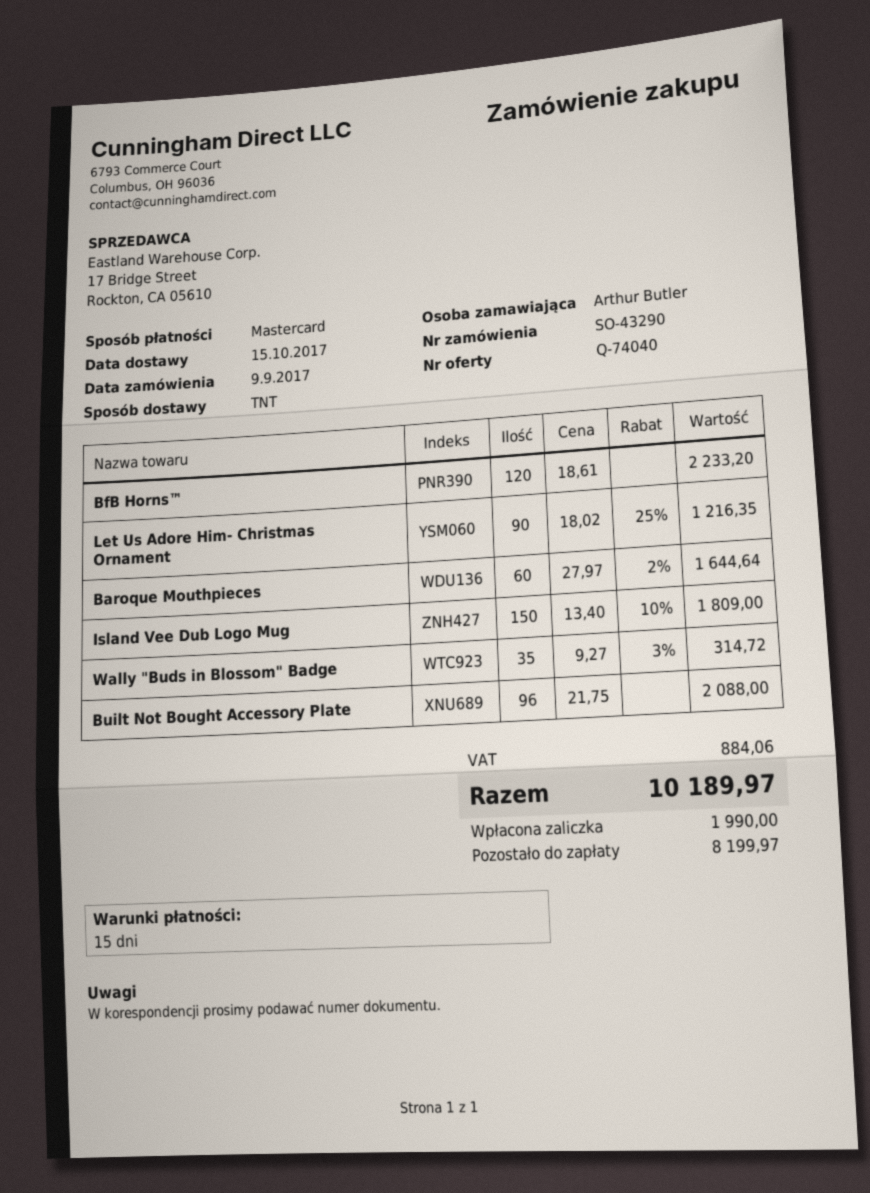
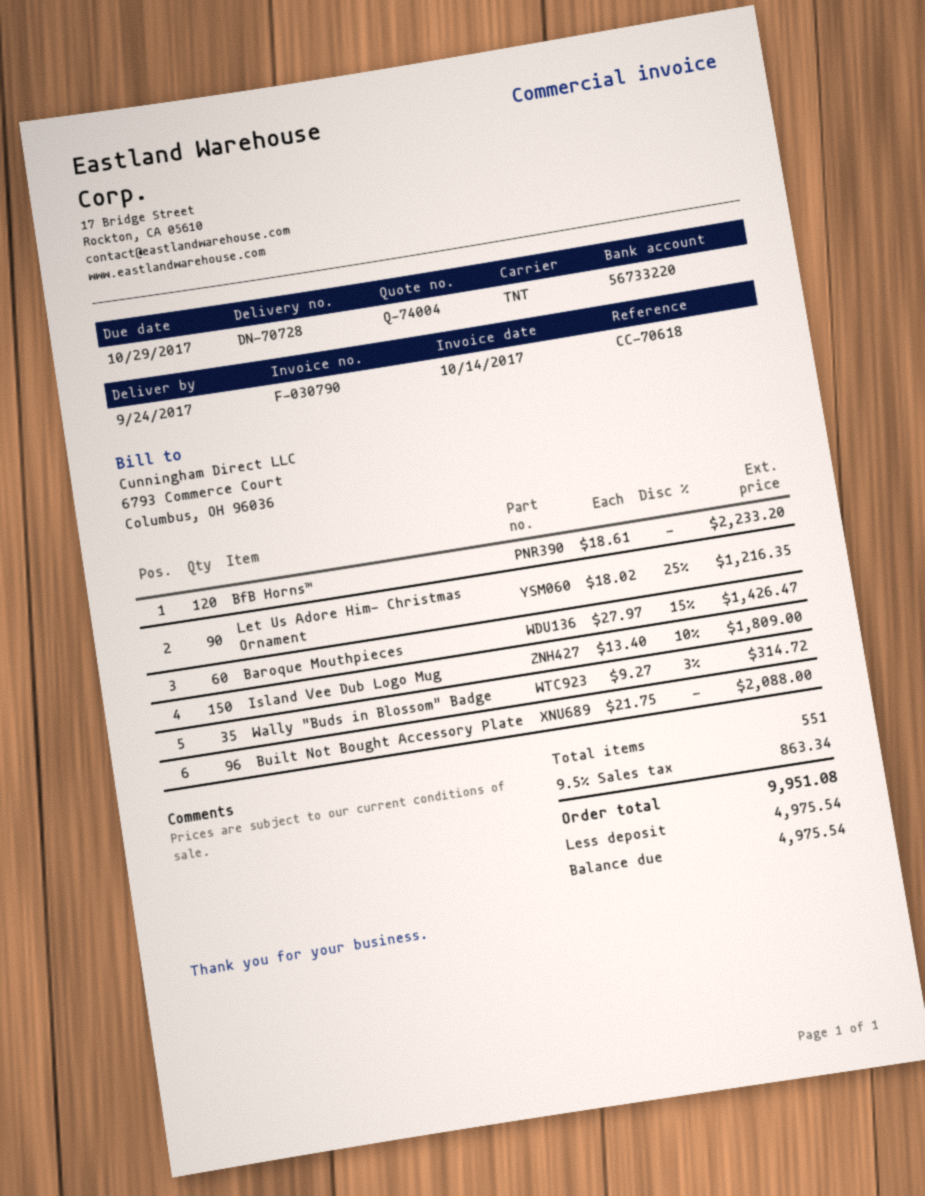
quote number: Q-74040 -> Q-74004
delivery date: 2017-10-15 -> 2017-09-24
Baroque Mouthpieces: 60 x 27.97 - 2% = 1644.64 -> 60 x 27.97 - 15% = 1426.47
tax: 884.06 -> 863.34
total: 10189.97 -> 9951.08
deposit: 1990.00 -> 4975.54
balance: 8199.97 -> 4975.54

